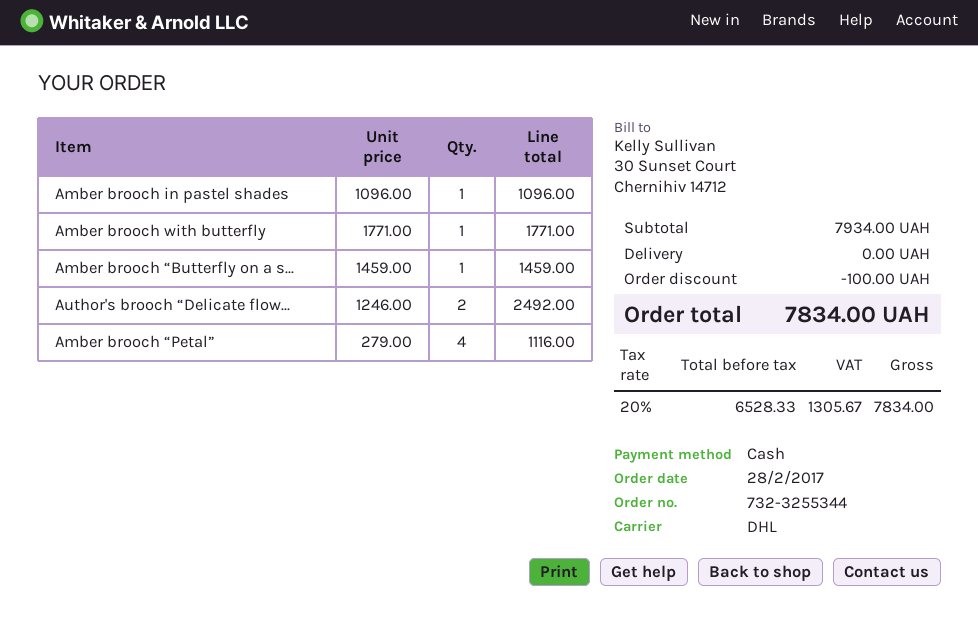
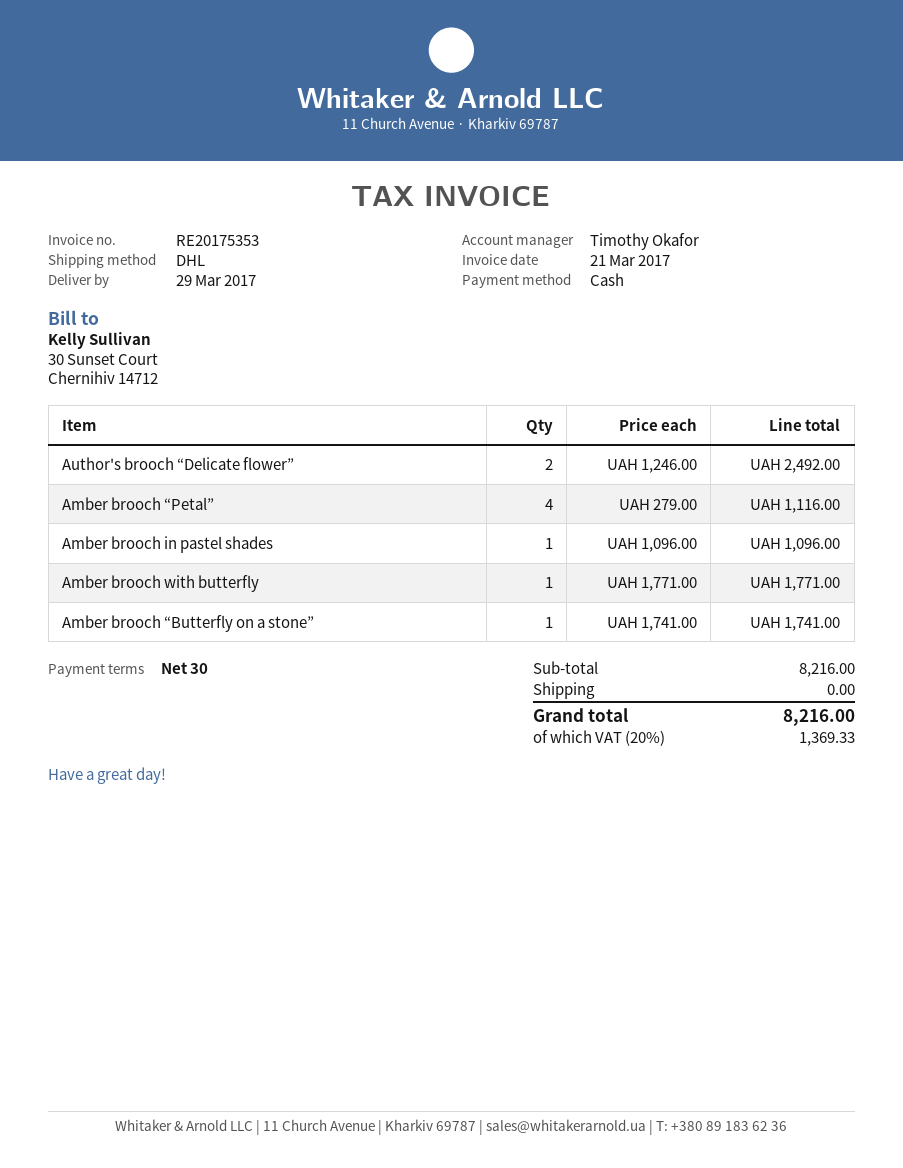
Amber brooch “Butterfly on a s...: 1 x 1459.00 = 1459.00 -> 1 x 1741.00 = 1741.00
subtotal: 7934.00 -> 8216.00
discount: 100.00 -> none
tax: 20% = 1305.67 -> 20% = 1369.33
total: 7834.00 -> 8216.00

